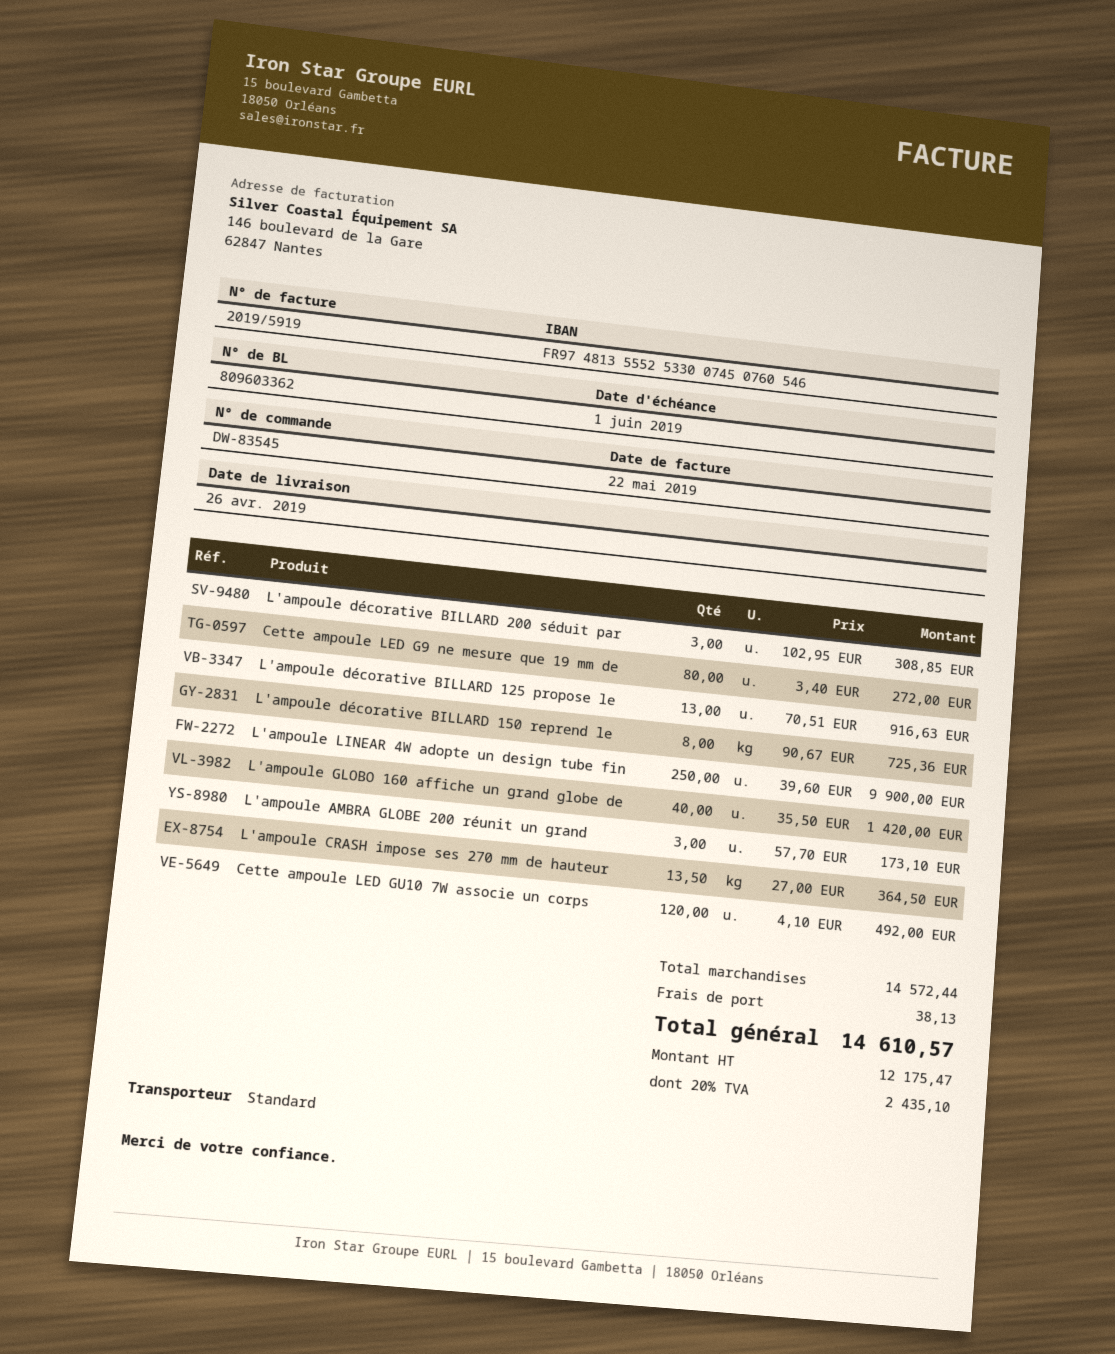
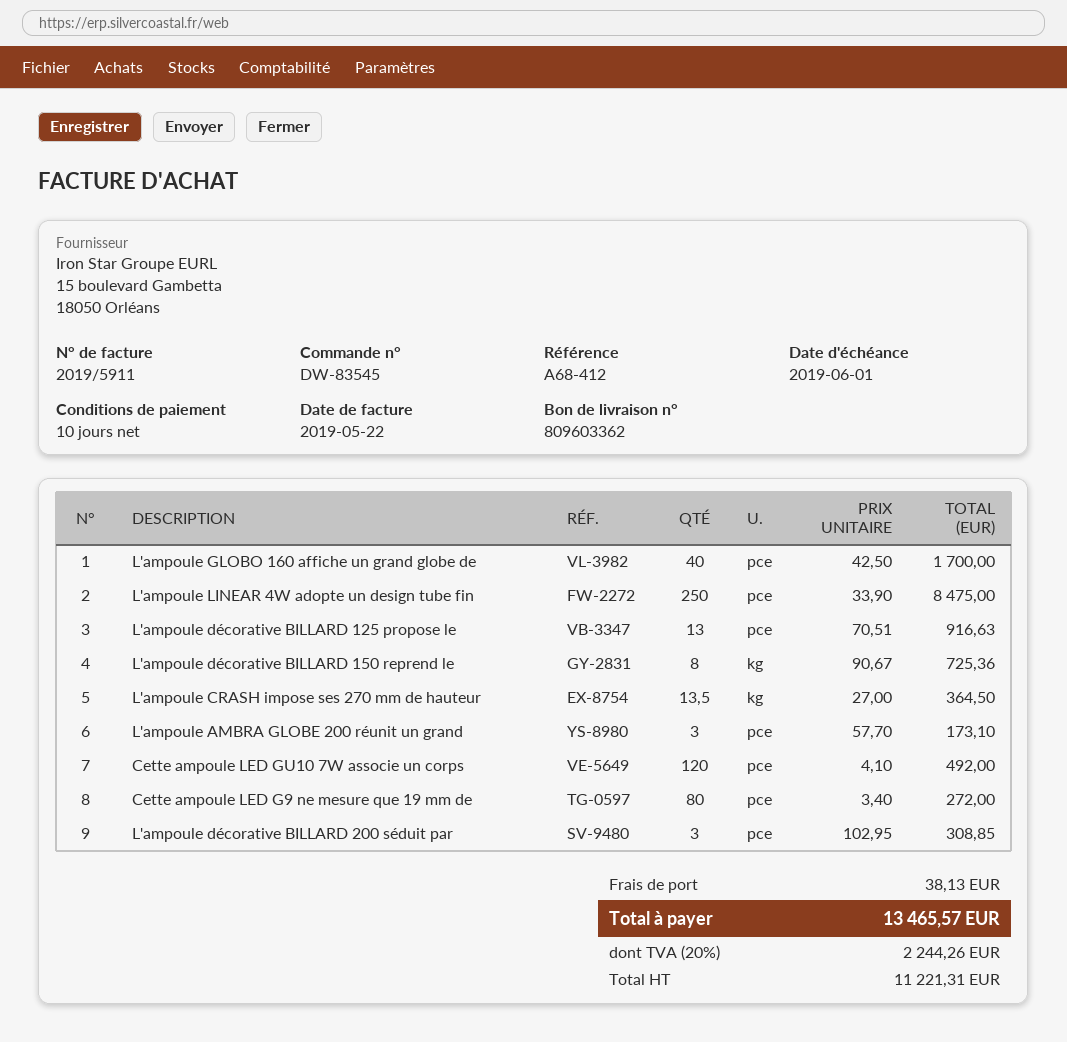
invoice number: 2019/5919 -> 2019/5911
L'ampoule LINEAR 4W adopte un design tube fin: 250 x 39.60 = 9900.00 -> 250 x 33.90 = 8475.00
L'ampoule GLOBO 160 affiche un grand globe de: 40 x 35.50 = 1420.00 -> 40 x 42.50 = 1700.00
net: 12175.47 -> 11221.31
tax: 20% = 2435.10 -> 20% = 2244.26
total: 14610.57 -> 13465.57

